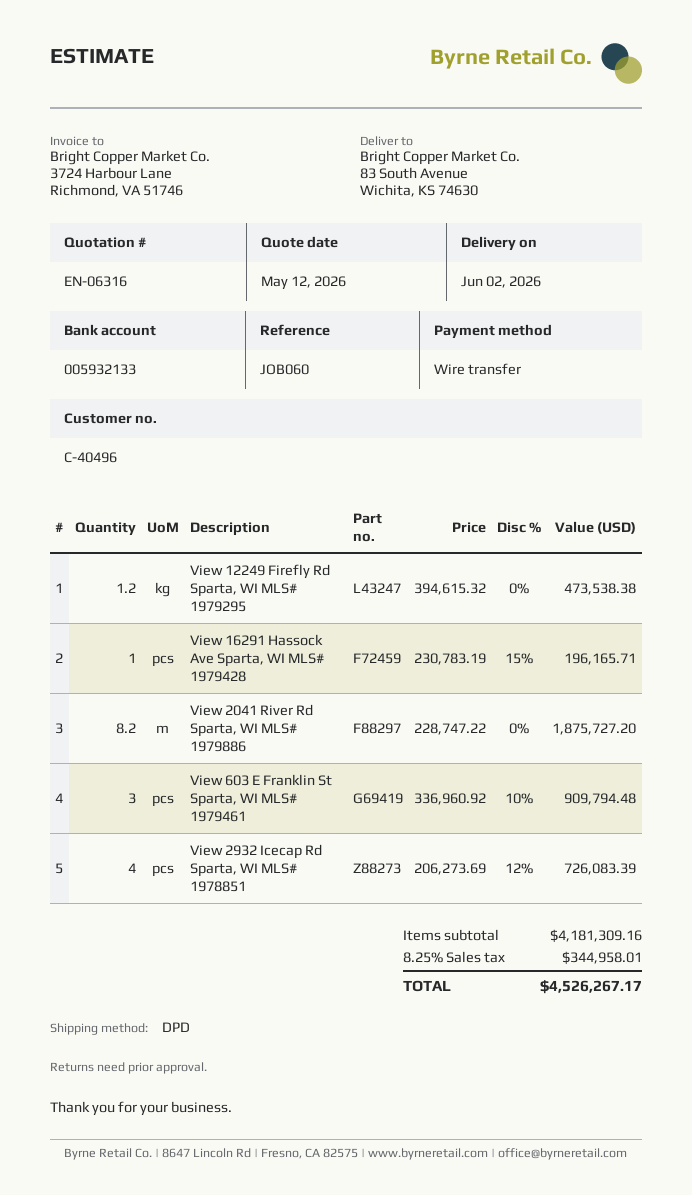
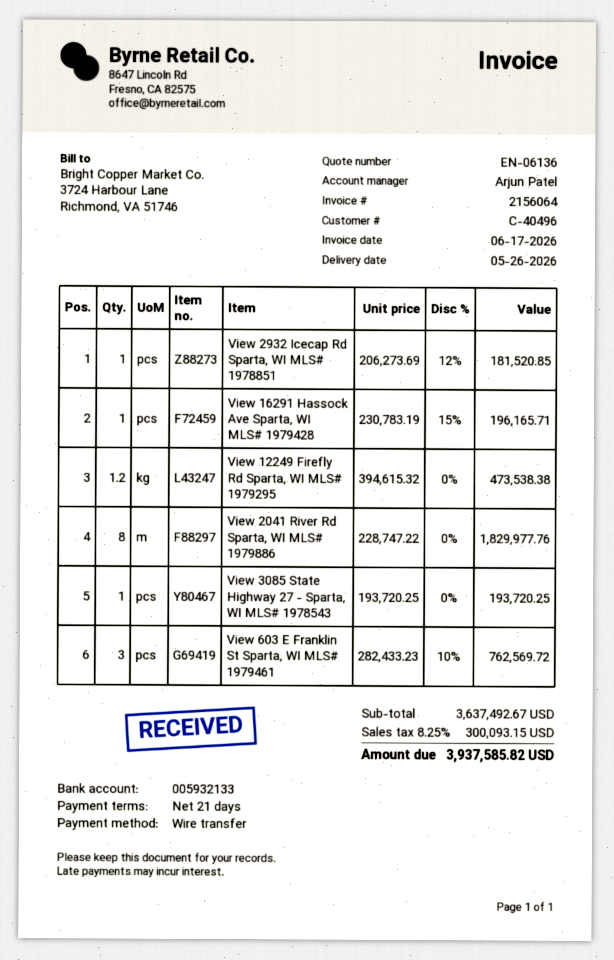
quote number: EN-06316 -> EN-06136
delivery date: 2026-06-02 -> 2026-05-26
View 2041 River Rd Sparta, WI MLS# 1979886: 8.2 x 228747.22 = 1875727.20 -> 8 x 228747.22 = 1829977.76
View 603 E Franklin St Sparta, WI MLS# 1979461: 3 x 336960.92 - 10% = 909794.48 -> 3 x 282433.23 - 10% = 762569.72
View 2932 Icecap Rd Sparta, WI MLS# 1978851: 4 x 206273.69 - 12% = 726083.39 -> 1 x 206273.69 - 12% = 181520.85
View 3085 State Highway 27 - Sparta, WI MLS# 1978543: none -> 1 x 193720.25 = 193720.25
subtotal: 4181309.16 -> 3637492.67
tax: 8.25% = 344958.01 -> 8.25% = 300093.15
total: 4526267.17 -> 3937585.82

